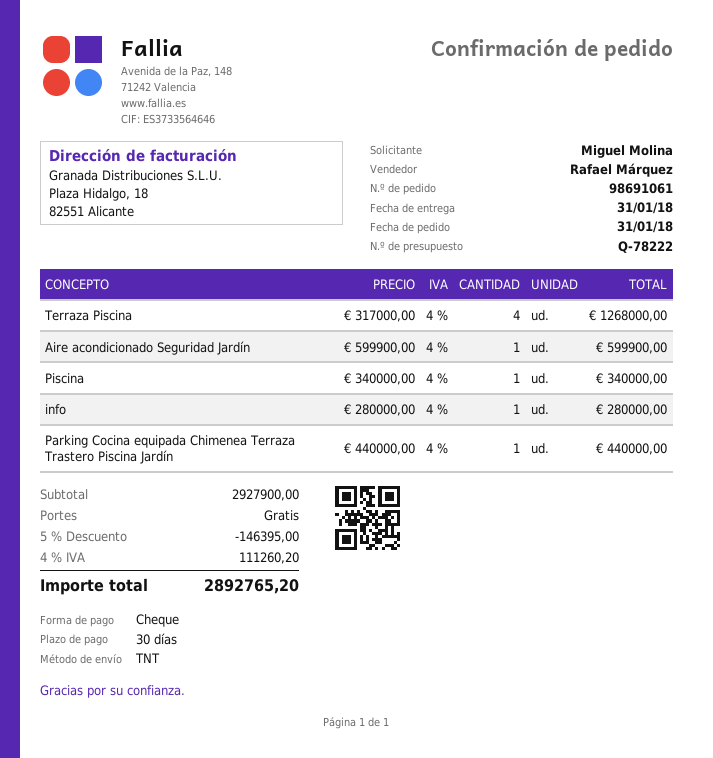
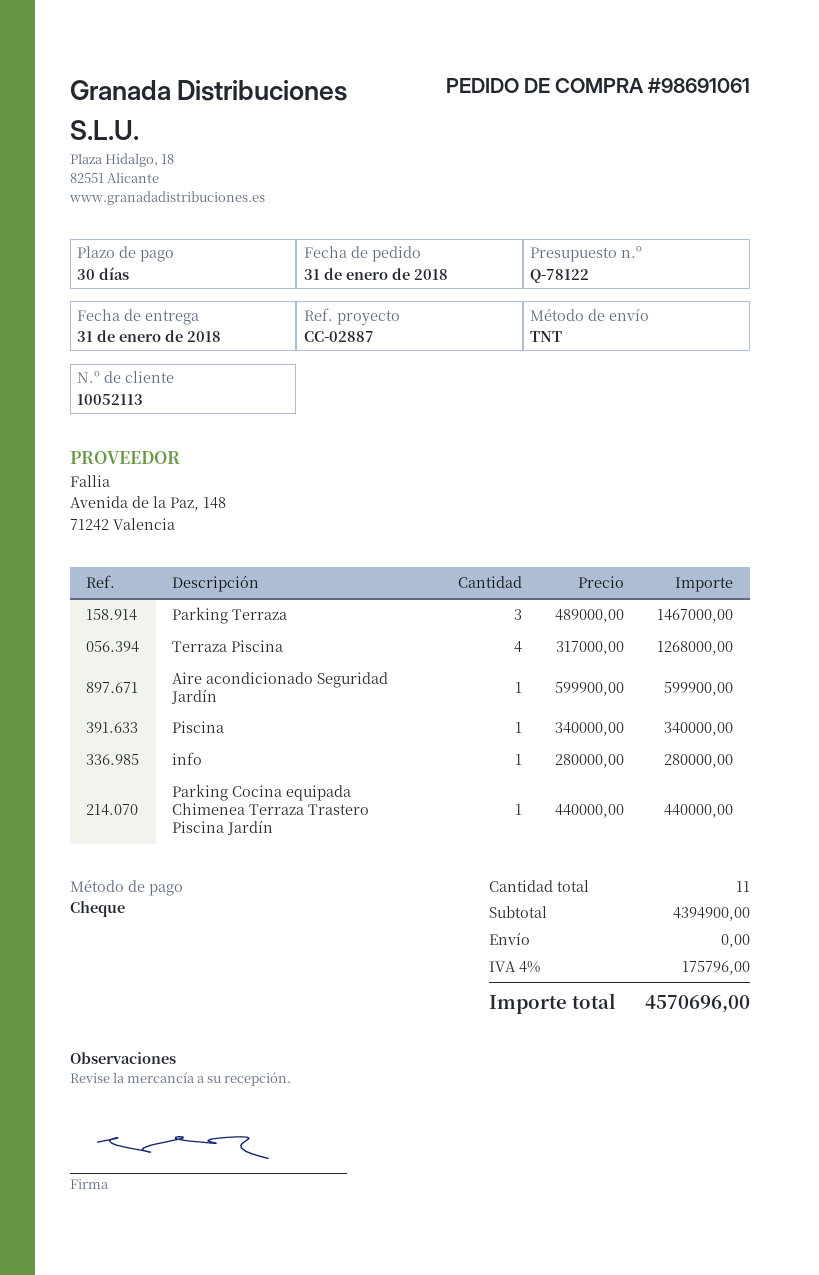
quote number: Q-78222 -> Q-78122
Parking Terraza: none -> 3 x 489000.00 = 1467000.00
subtotal: 2927900.00 -> 4394900.00
discount: 5% = 146395.00 -> none
tax: 4% = 111260.20 -> 4% = 175796.00
total: 2892765.20 -> 4570696.00

